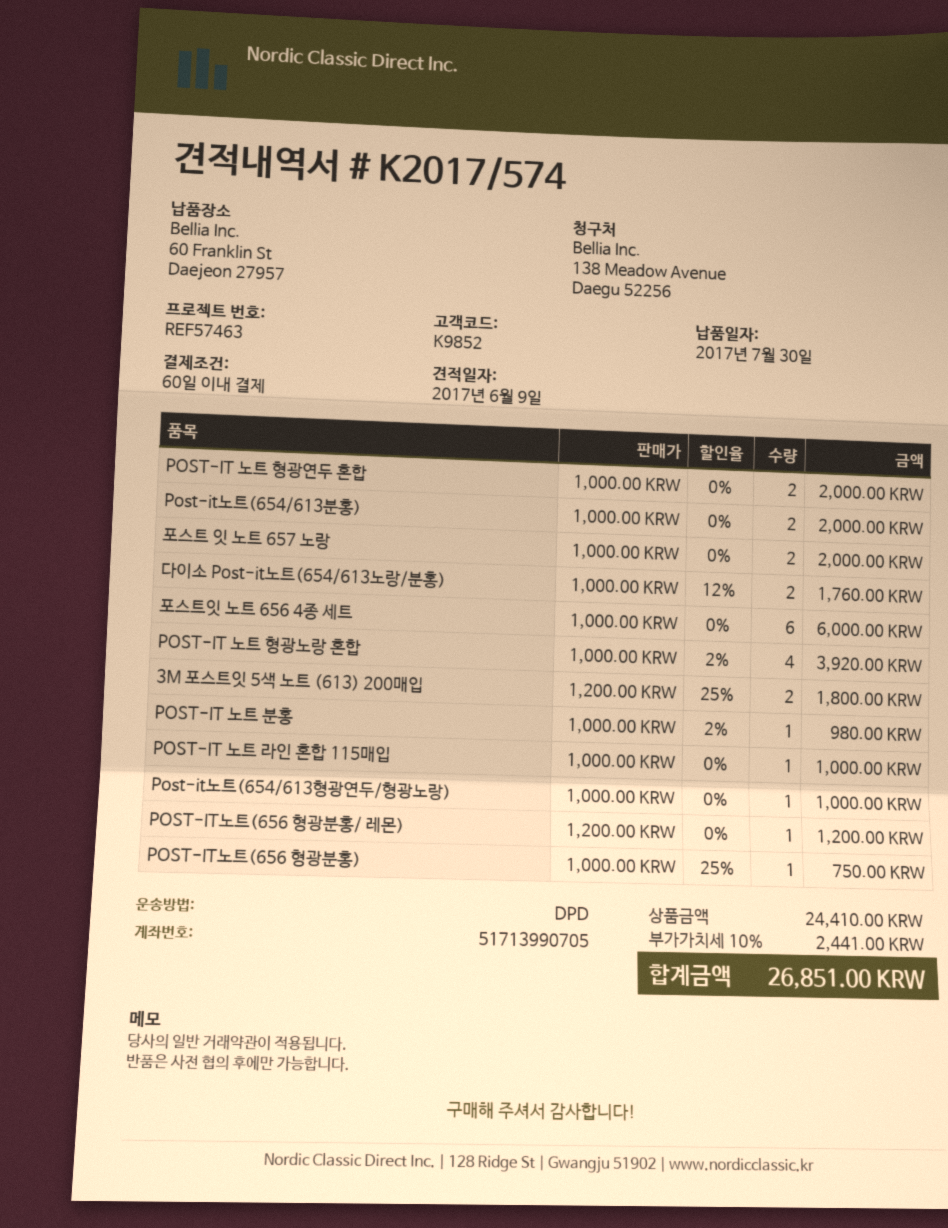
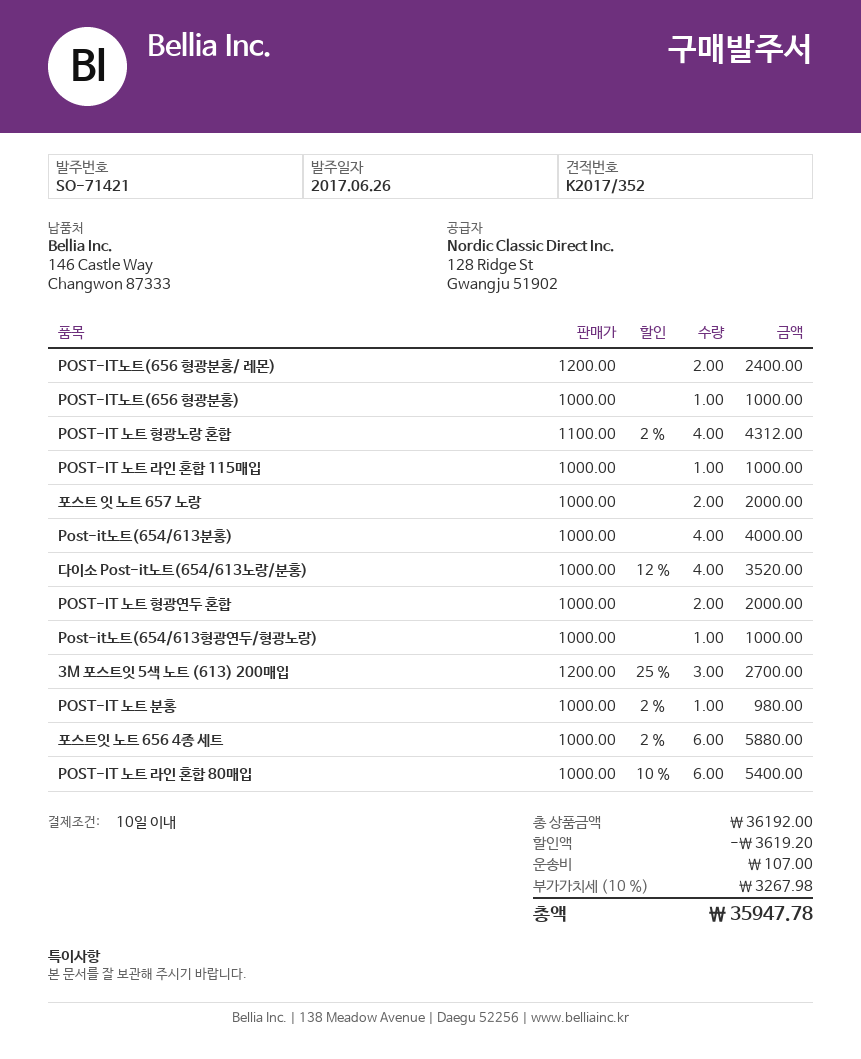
quote number: K2017/574 -> K2017/352
payment terms: 60 days -> 10 days
ship to: 60 Franklin St, Daejeon 27957 -> 146 Castle Way, Changwon 87333
Post-it노트(654/613분홍): 2 x 1000.00 = 2000.00 -> 4 x 1000.00 = 4000.00
다이소 Post-it노트(654/613노랑/분홍): 2 x 1000.00 - 12% = 1760.00 -> 4 x 1000.00 - 12% = 3520.00
포스트잇 노트 656 4종 세트: 6 x 1000.00 = 6000.00 -> 6 x 1000.00 - 2% = 5880.00
POST-IT 노트 형광노랑 혼합: 4 x 1000.00 - 2% = 3920.00 -> 4 x 1100.00 - 2% = 4312.00
3M 포스트잇 5색 노트 (613) 200매입: 2 x 1200.00 - 25% = 1800.00 -> 3 x 1200.00 - 25% = 2700.00
POST-IT노트(656 형광분홍/ 레몬): 1 x 1200.00 = 1200.00 -> 2 x 1200.00 = 2400.00
POST-IT노트(656 형광분홍): 1 x 1000.00 - 25% = 750.00 -> 1 x 1000.00 = 1000.00
POST-IT 노트 라인 혼합 80매입: none -> 6 x 1000.00 - 10% = 5400.00
subtotal: 24410.00 -> 36192.00
discount: none -> 3619.20
shipping: none -> 107.00
tax: 10% = 2441.00 -> 10% = 3267.98
total: 26851.00 -> 35947.78

